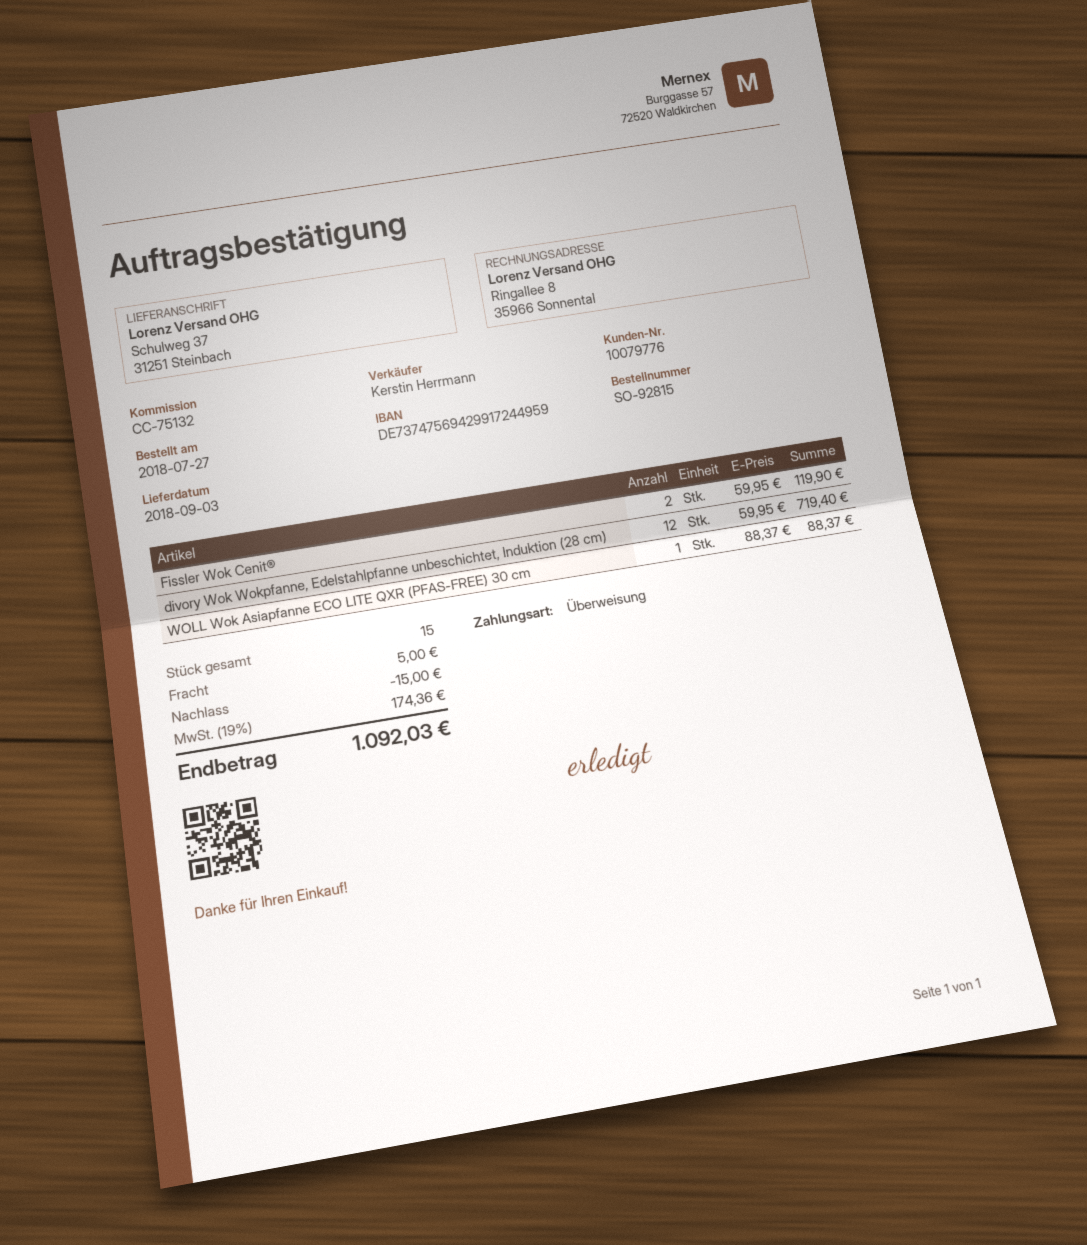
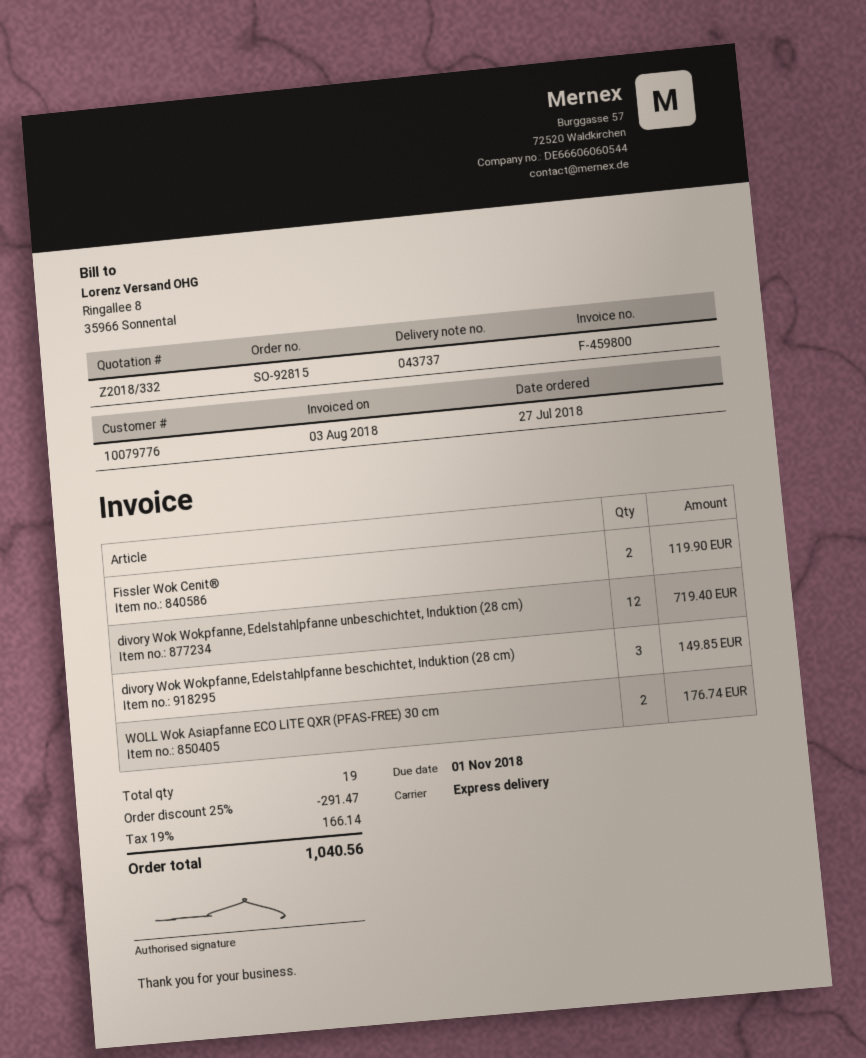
WOLL Wok Asiapfanne ECO LITE QXR (PFAS-FREE) 30 cm: 1 for 88.37 -> 2 for 176.74
divory Wok Wokpfanne, Edelstahlpfanne beschichtet, Induktion (28 cm): none -> 3 for 149.85
total quantity: 15 -> 19
discount: 15.00 -> 291.47
shipping: 5.00 -> none
tax: 19% = 174.36 -> 19% = 166.14
total: 1092.03 -> 1040.56

